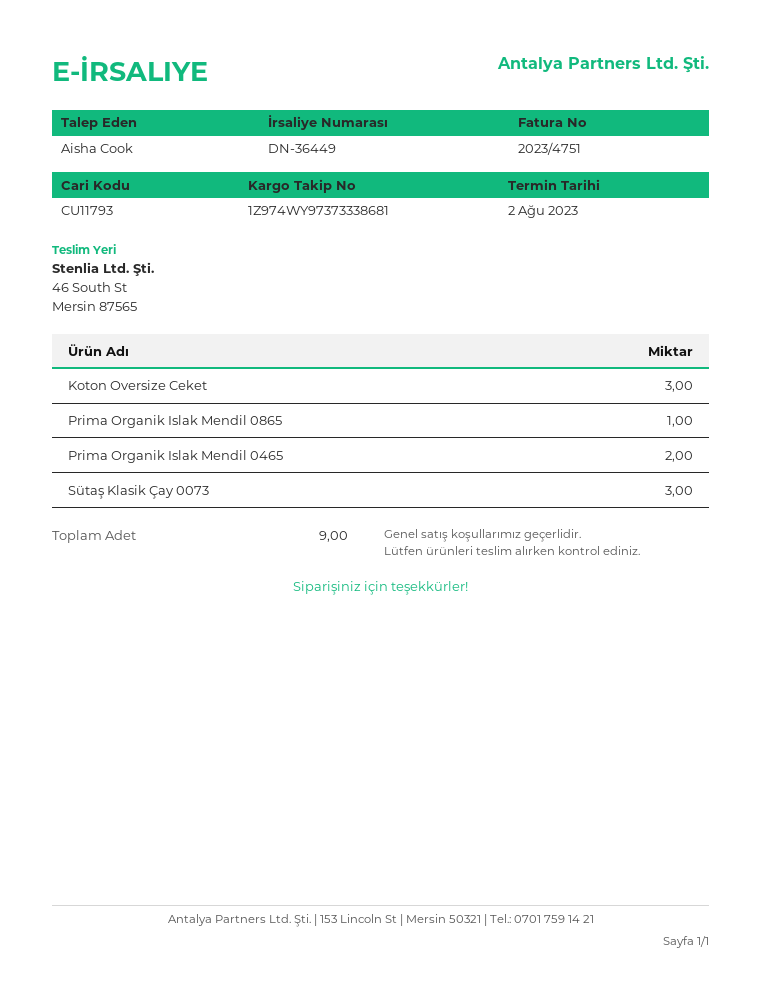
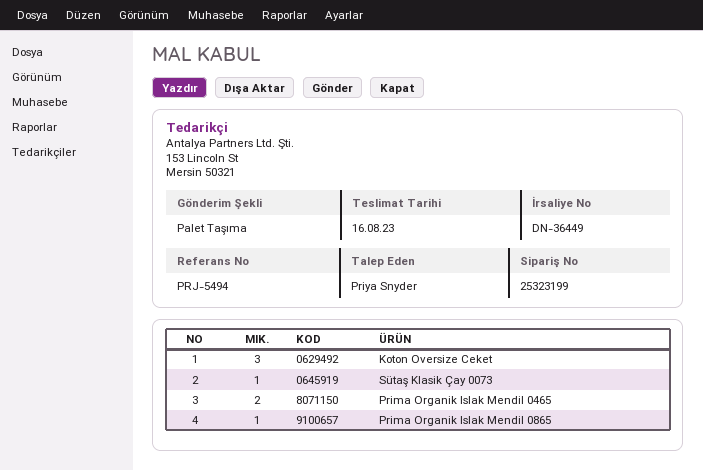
delivery date: 2023-08-02 -> 2023-08-16
ordered by: Aisha Cook -> Priya Snyder
Sütaş Klasik Çay 0073: 3 -> 1

